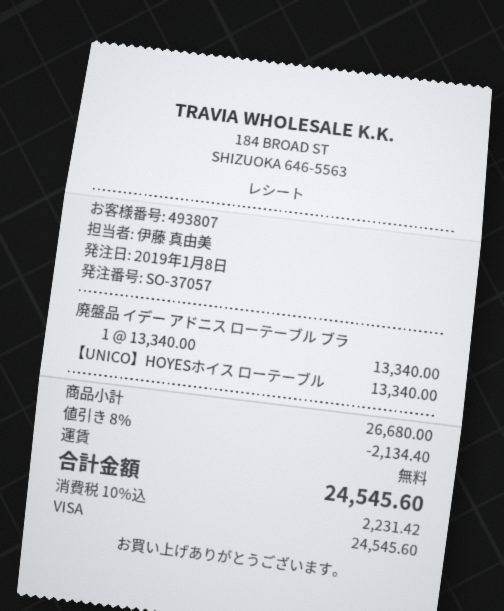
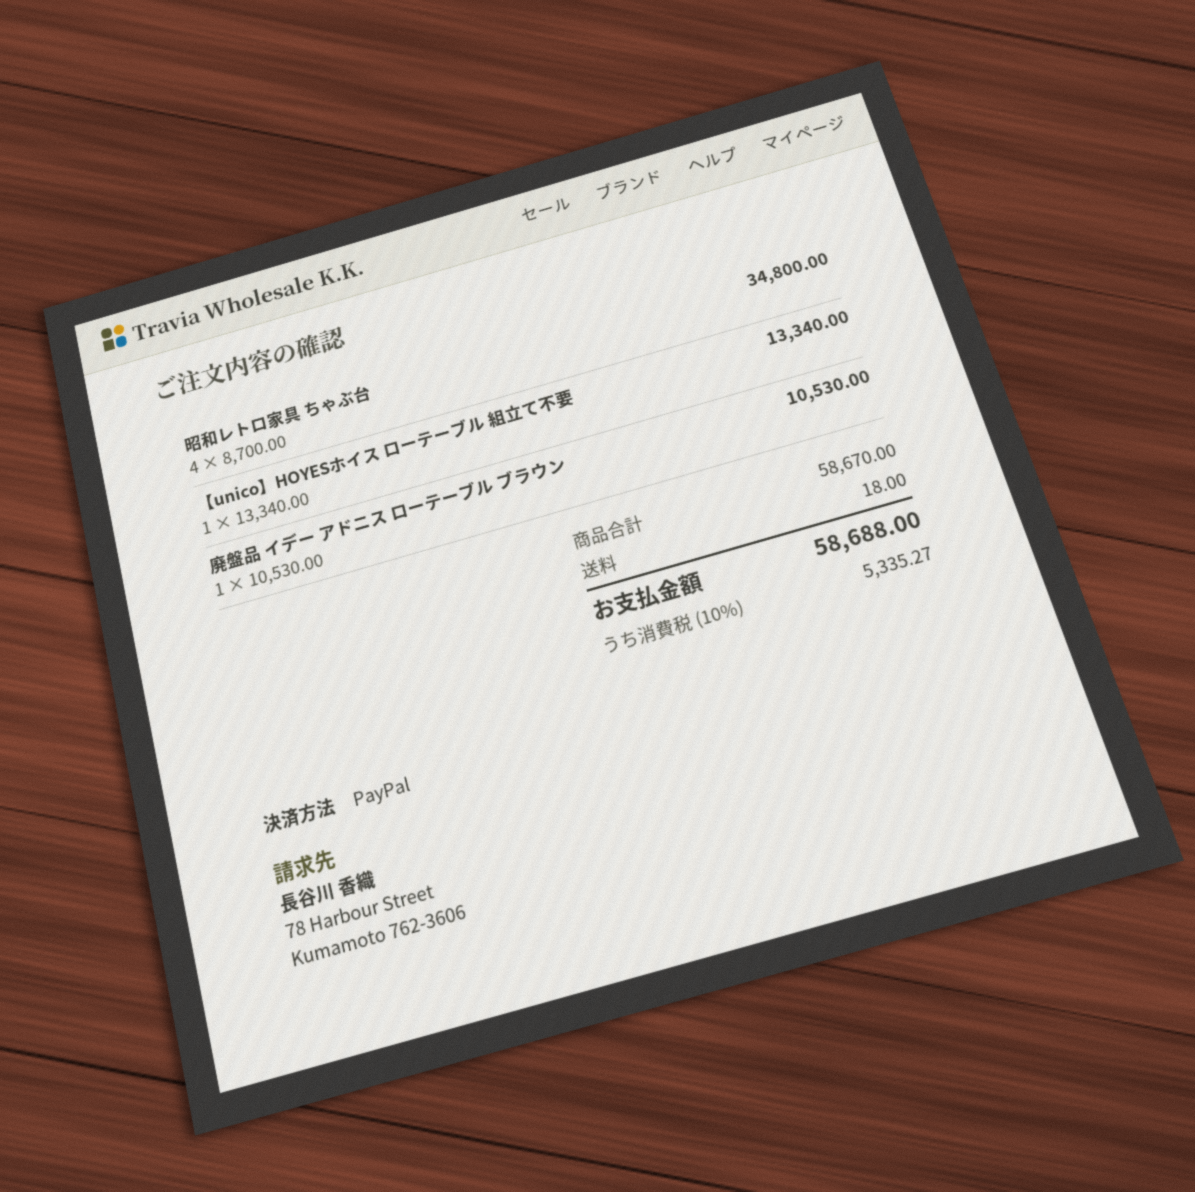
payment method: Visa -> PayPal
廃盤品 イデー アドニス ローテーブル ブラ: 1 x 13340.00 = 13340.00 -> 1 x 10530.00 = 10530.00
昭和レトロ家具 ちゃぶ台: none -> 4 x 8700.00 = 34800.00
subtotal: 26680.00 -> 58670.00
discount: 8% = 2134.40 -> none
shipping: 0.00 -> 18.00
tax: 10% = 2231.42 -> 10% = 5335.27
total: 24545.60 -> 58688.00

